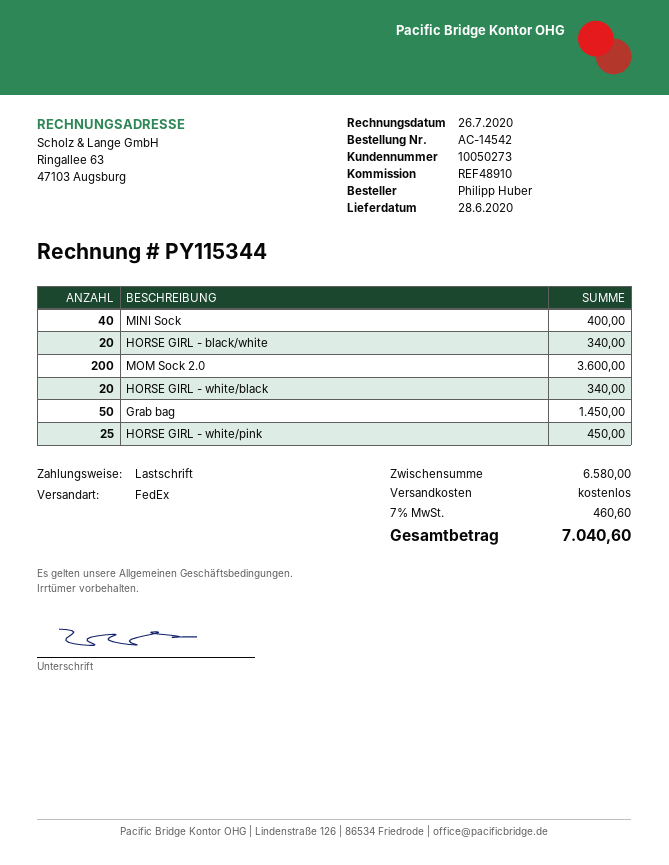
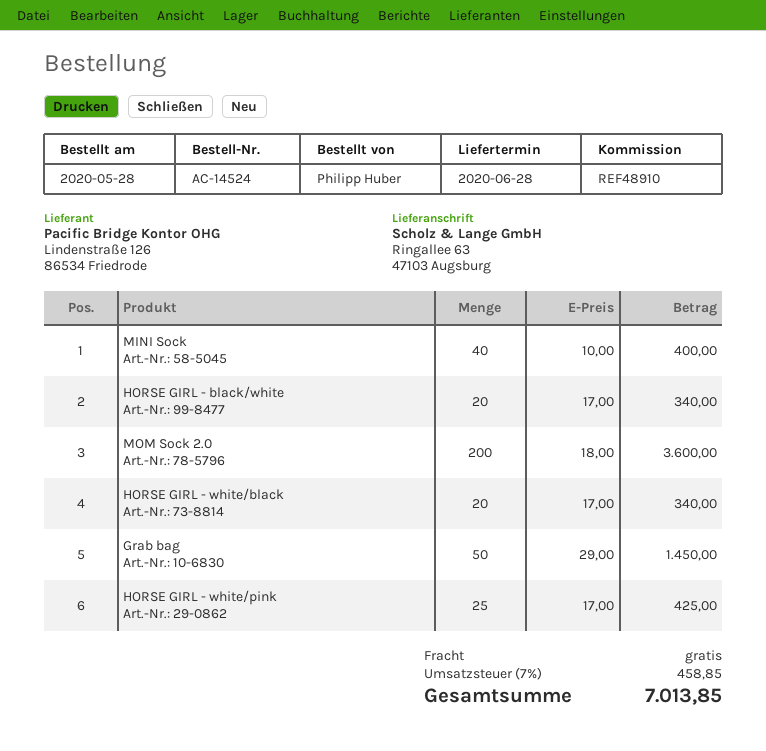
order number: AC-14542 -> AC-14524
HORSE GIRL - white/pink: 25 for 450.00 -> 25 for 425.00
tax: 7% = 460.60 -> 7% = 458.85
total: 7040.60 -> 7013.85

